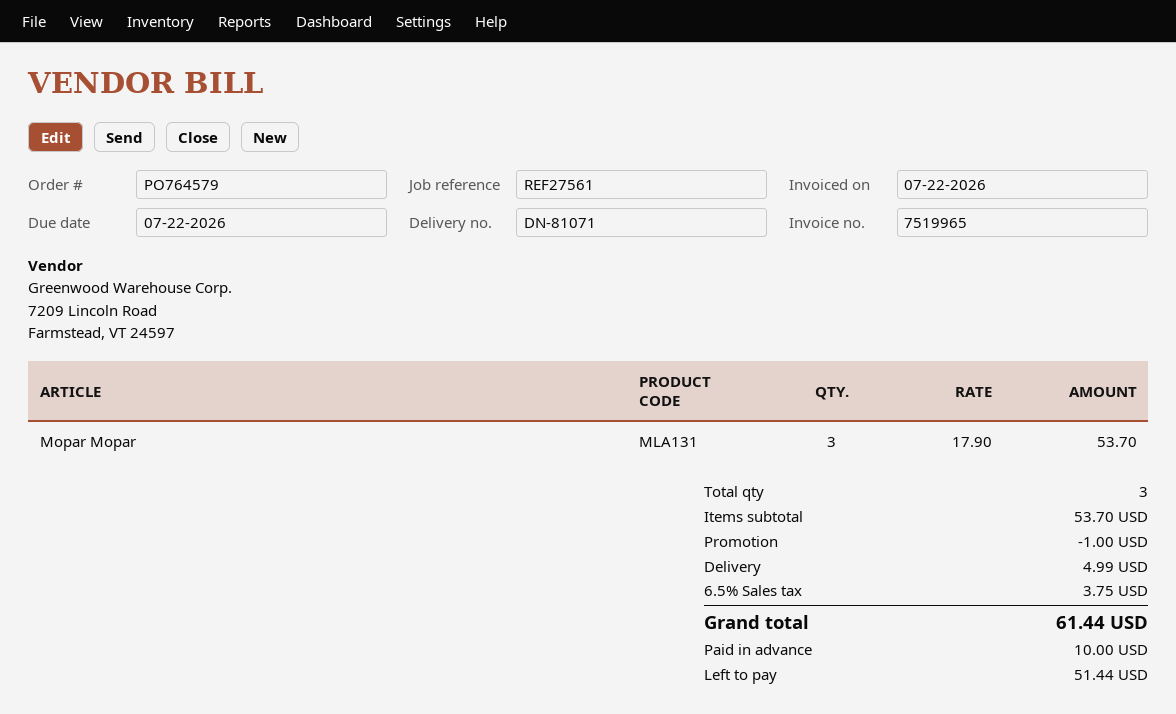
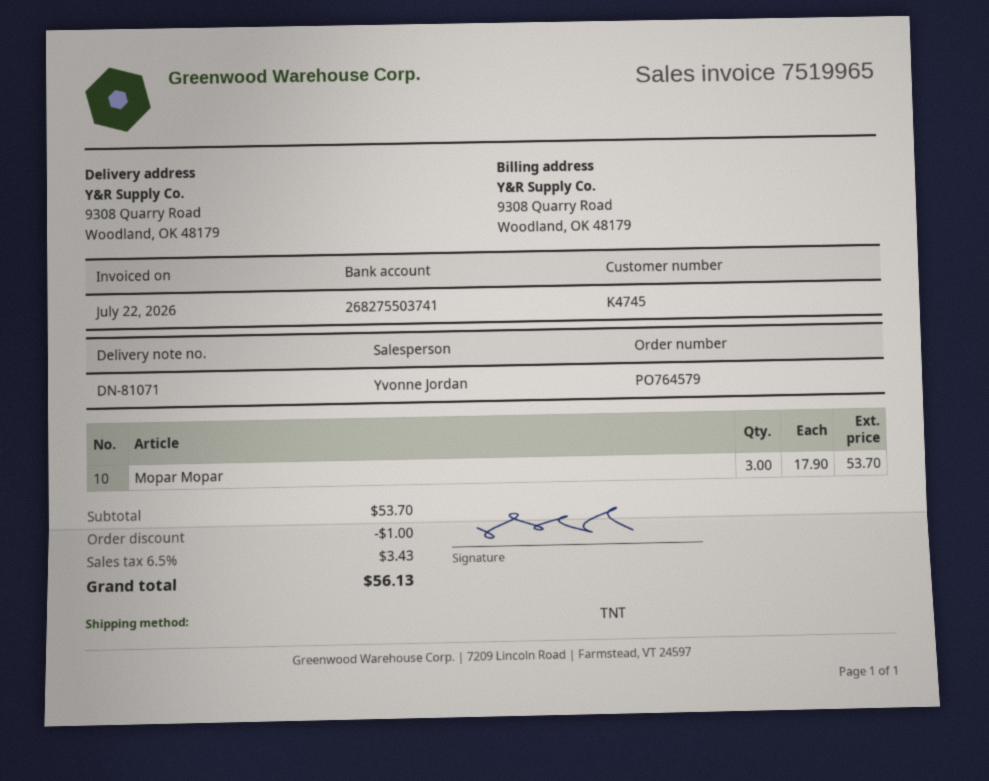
shipping: 4.99 -> none
tax: 6.5% = 3.75 -> 6.5% = 3.43
total: 61.44 -> 56.13

